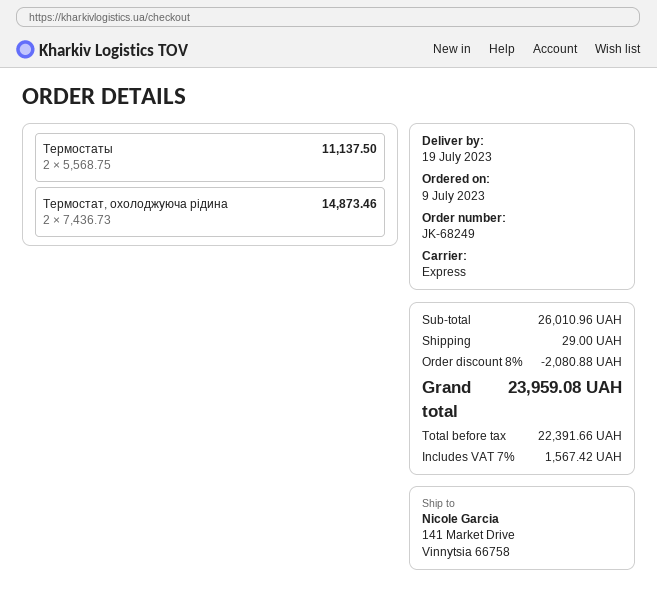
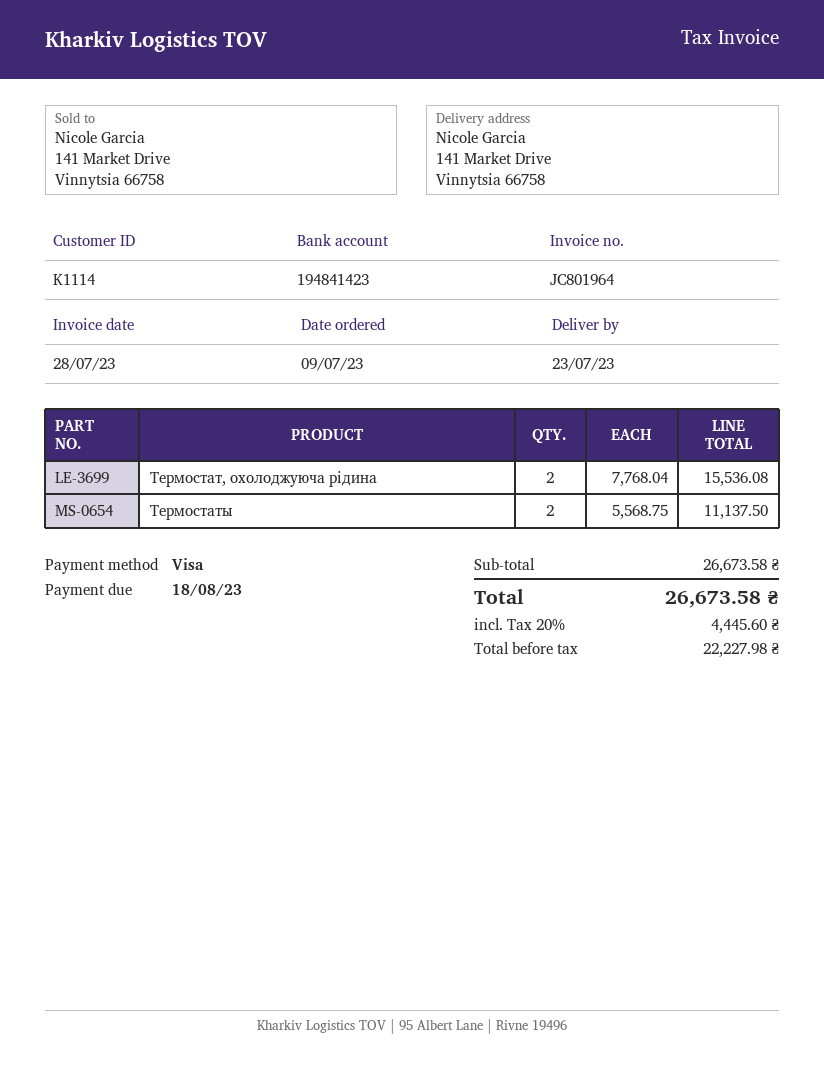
delivery date: 2023-07-19 -> 2023-07-23
Термостат, охолоджуюча рідина: 2 x 7436.73 = 14873.46 -> 2 x 7768.04 = 15536.08
subtotal: 26010.96 -> 26673.58
discount: 8% = 2080.88 -> none
shipping: 29.00 -> none
net: 22391.66 -> 22227.98
tax: 7% = 1567.42 -> 20% = 4445.60
total: 23959.08 -> 26673.58

